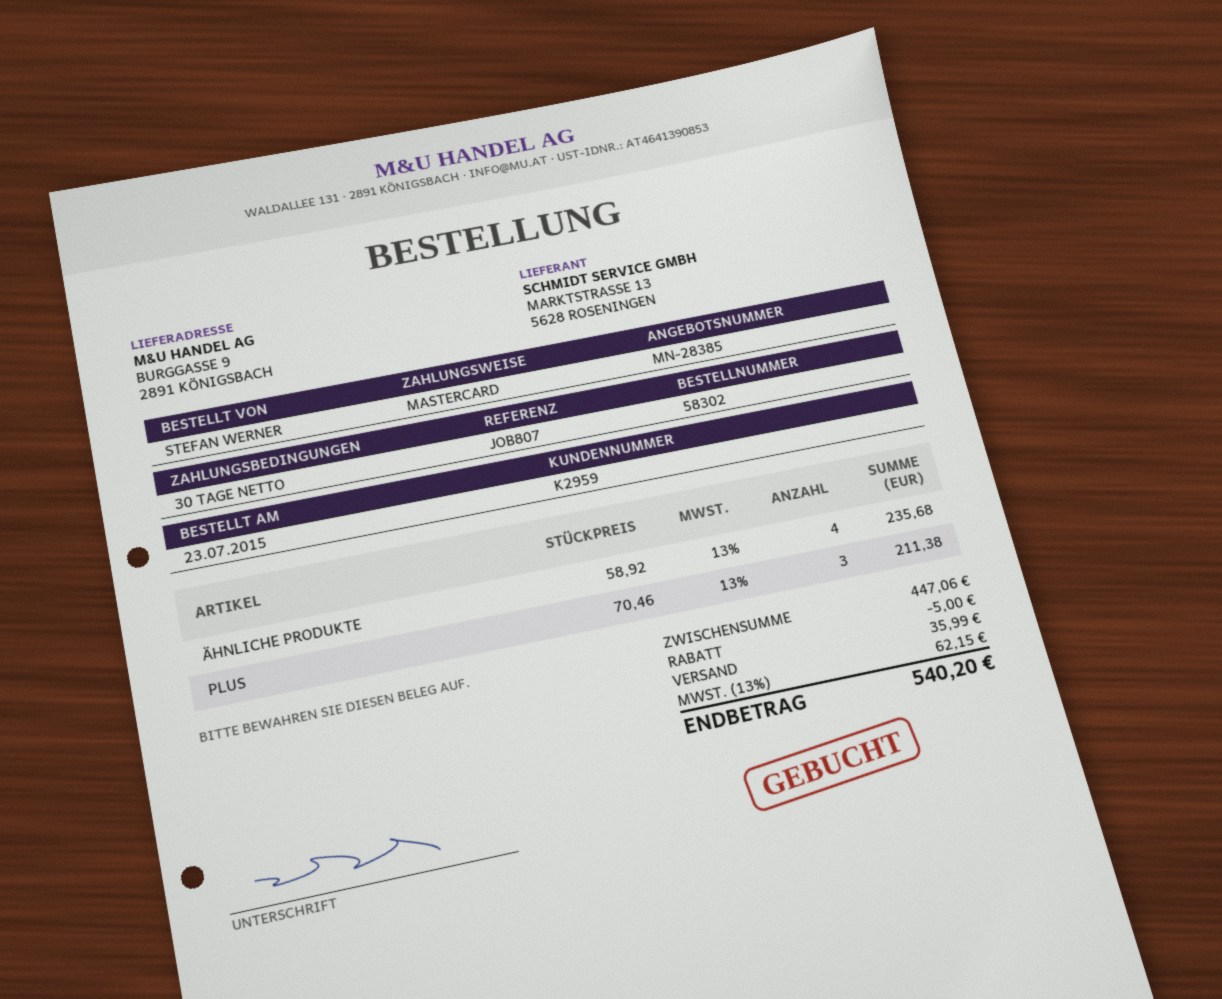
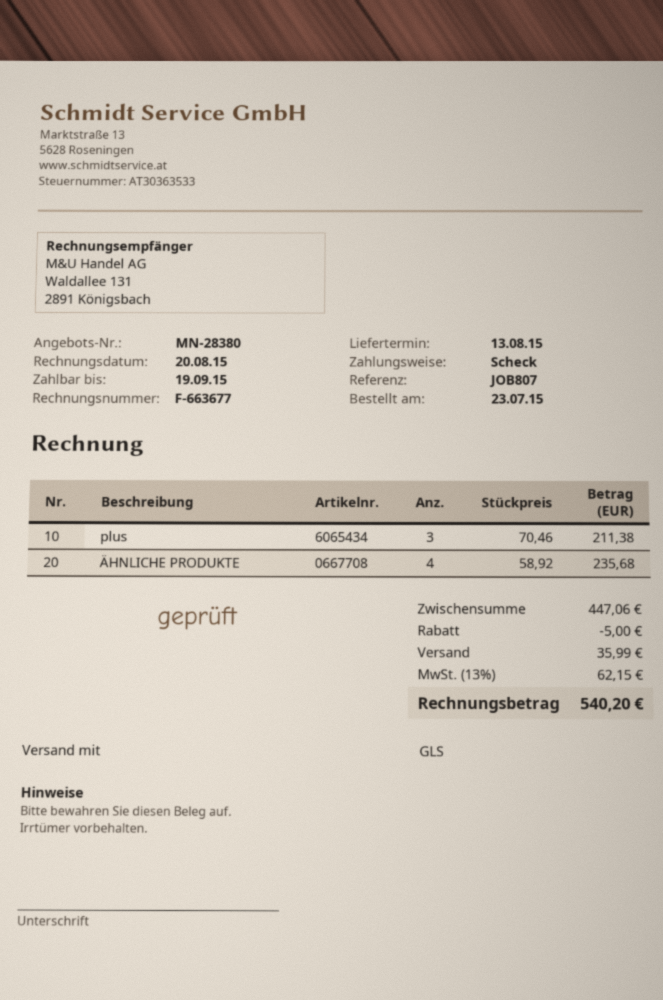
quote number: MN-28385 -> MN-28380
payment method: Mastercard -> cheque

